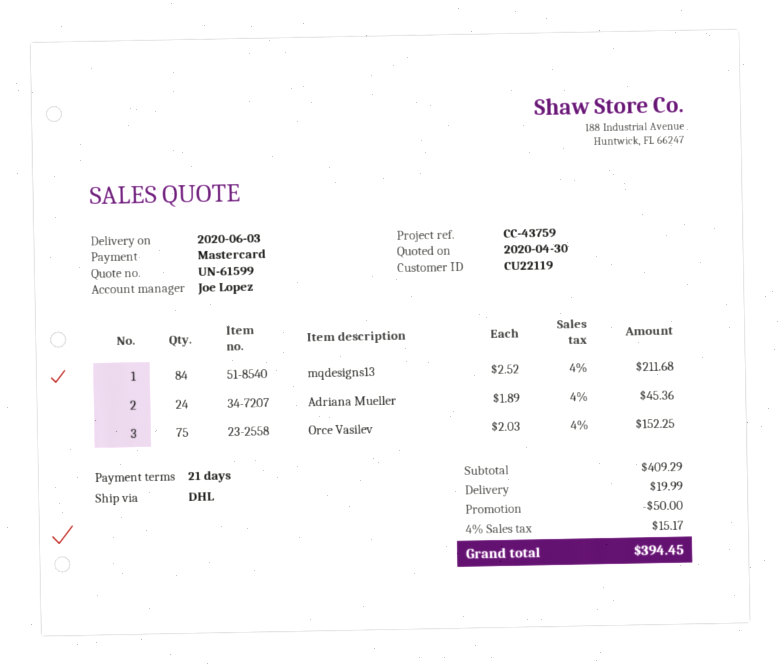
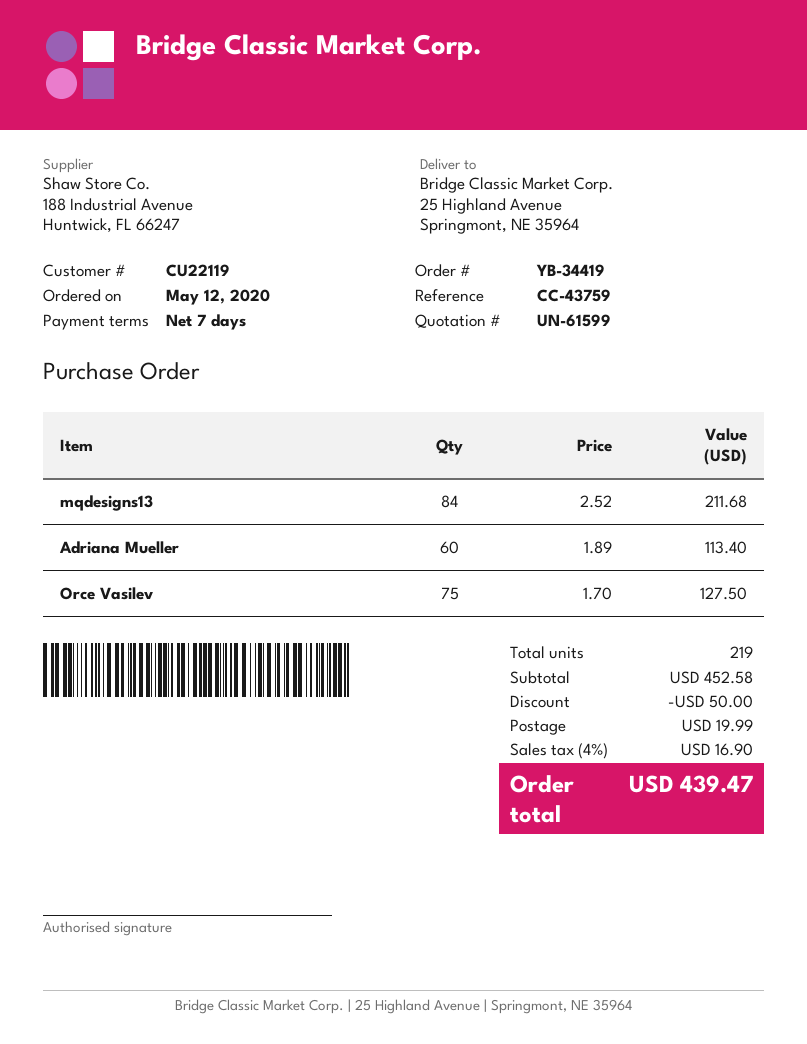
payment terms: 21 days -> 7 days
Adriana Mueller: 24 x 1.89 = 45.36 -> 60 x 1.89 = 113.40
Orce Vasilev: 75 x 2.03 = 152.25 -> 75 x 1.70 = 127.50
subtotal: 409.29 -> 452.58
tax: 4% = 15.17 -> 4% = 16.90
total: 394.45 -> 439.47

